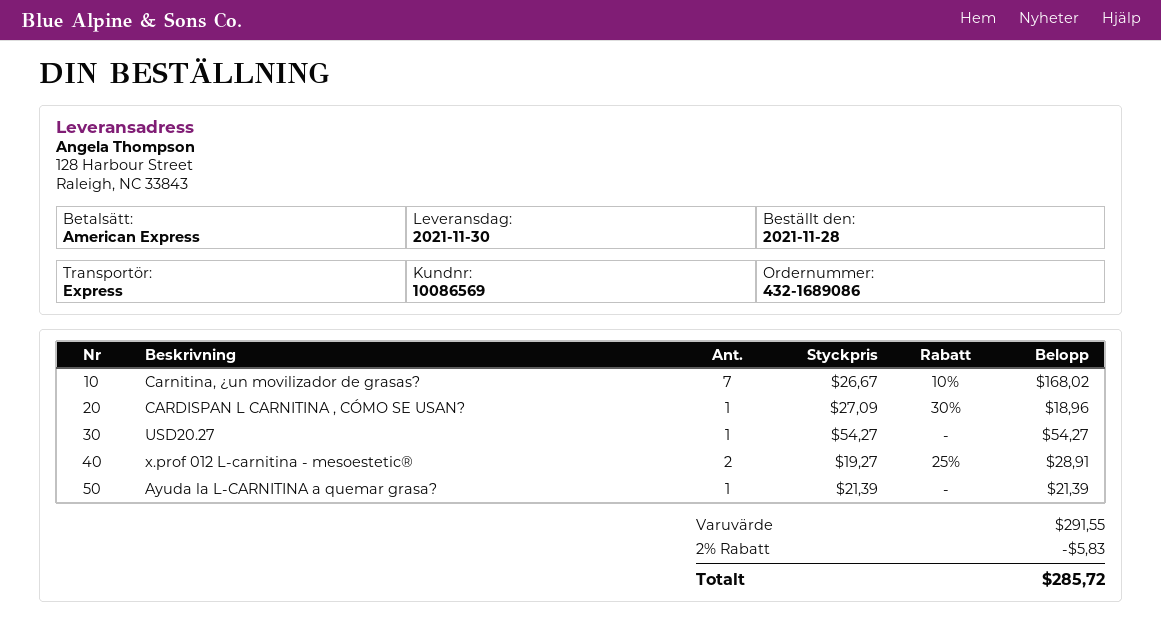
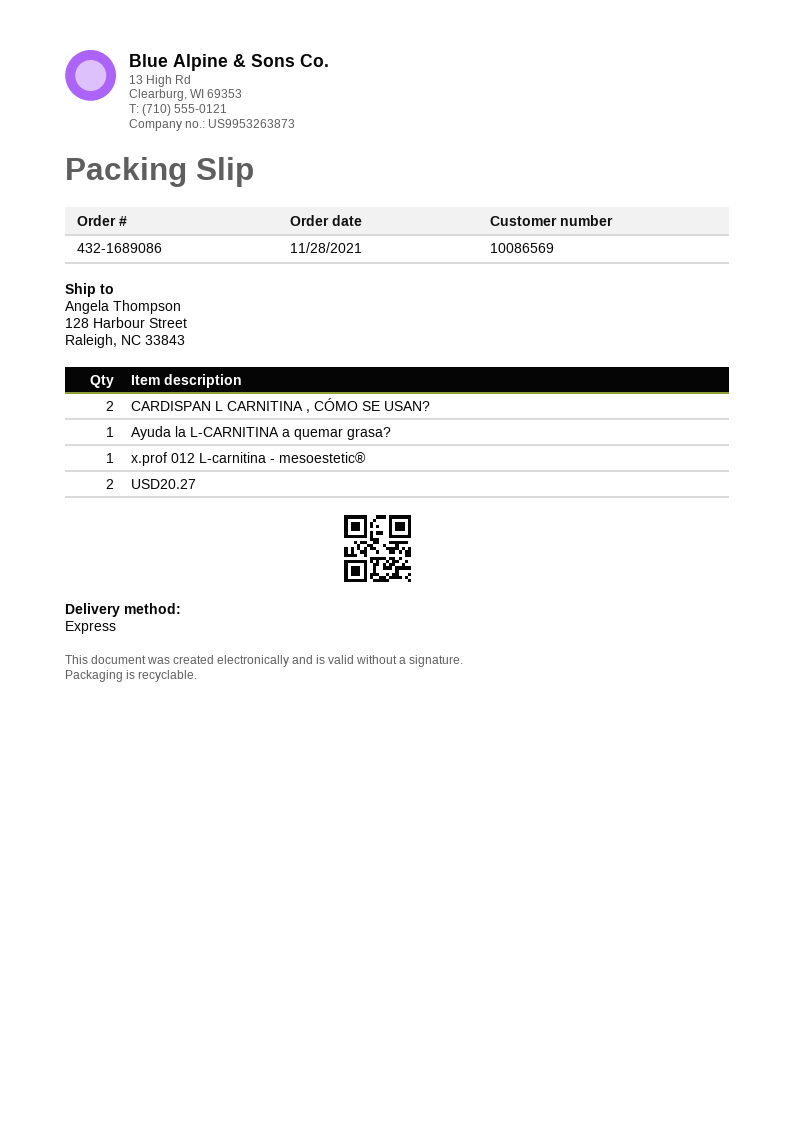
Carnitina, ¿un movilizador de grasas?: 7 -> none
CARDISPAN L CARNITINA , CÓMO SE USAN?: 1 -> 2
USD20.27: 1 -> 2
x.prof 012 L-carnitina - mesoestetic®: 2 -> 1

